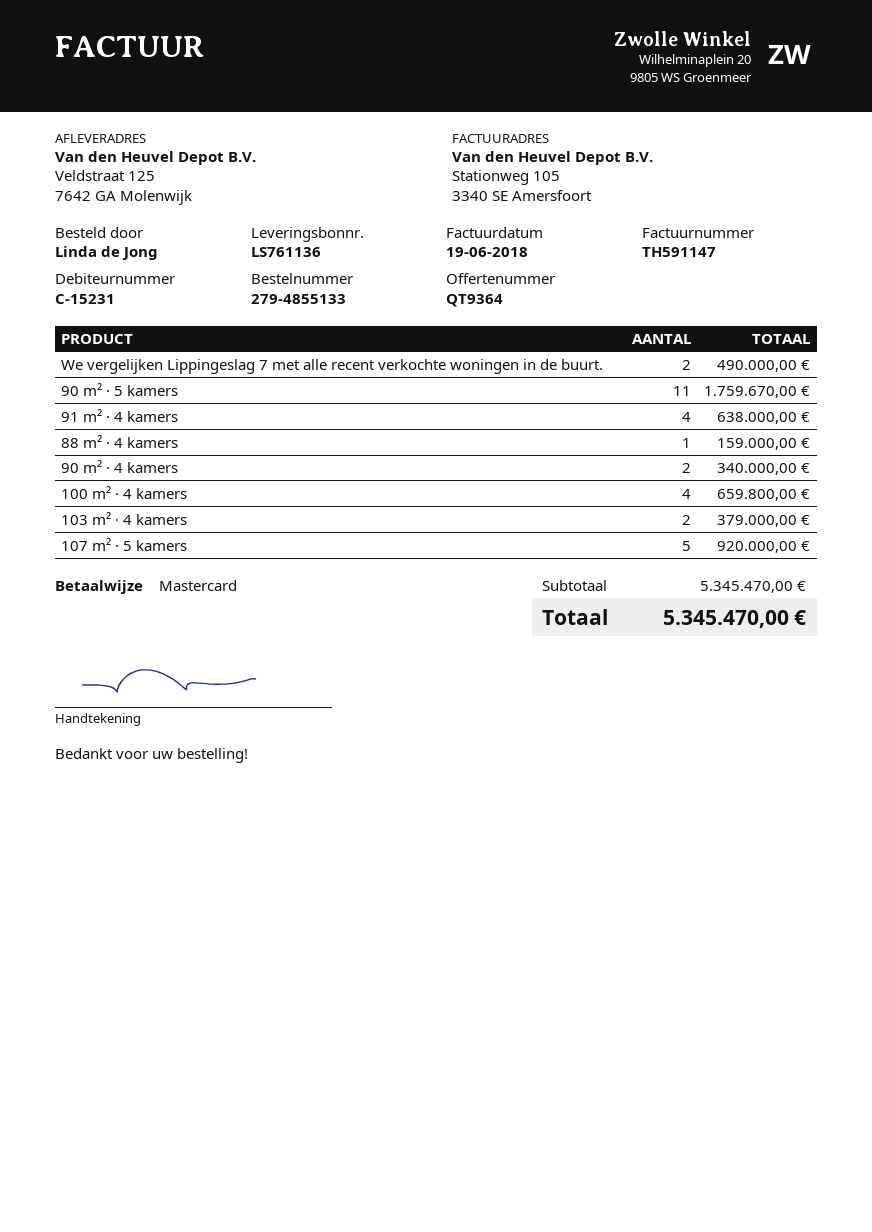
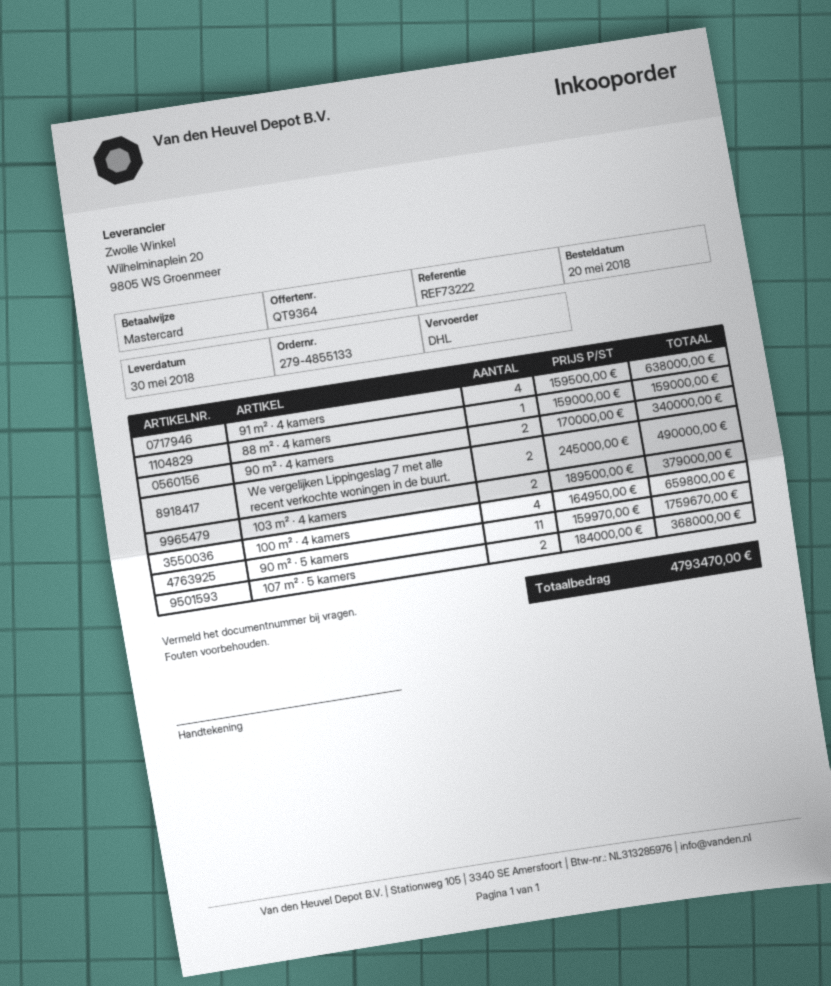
107 m² · 5 kamers: 5 for 920000.00 -> 2 for 368000.00
total: 5345470.00 -> 4793470.00

